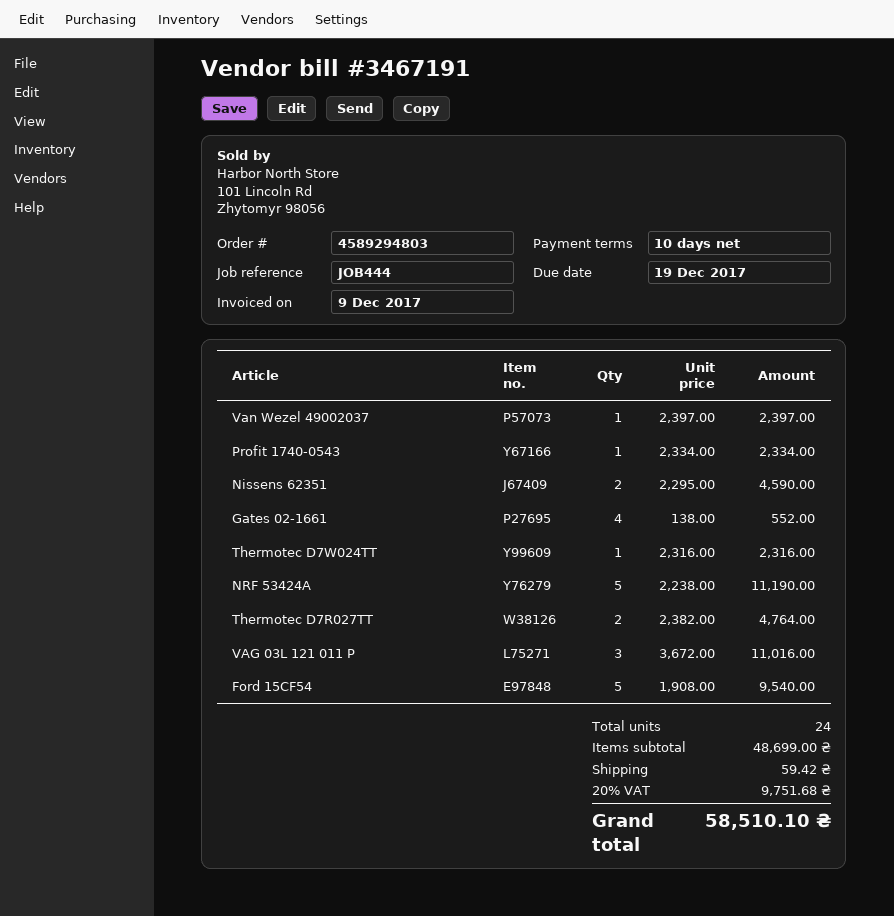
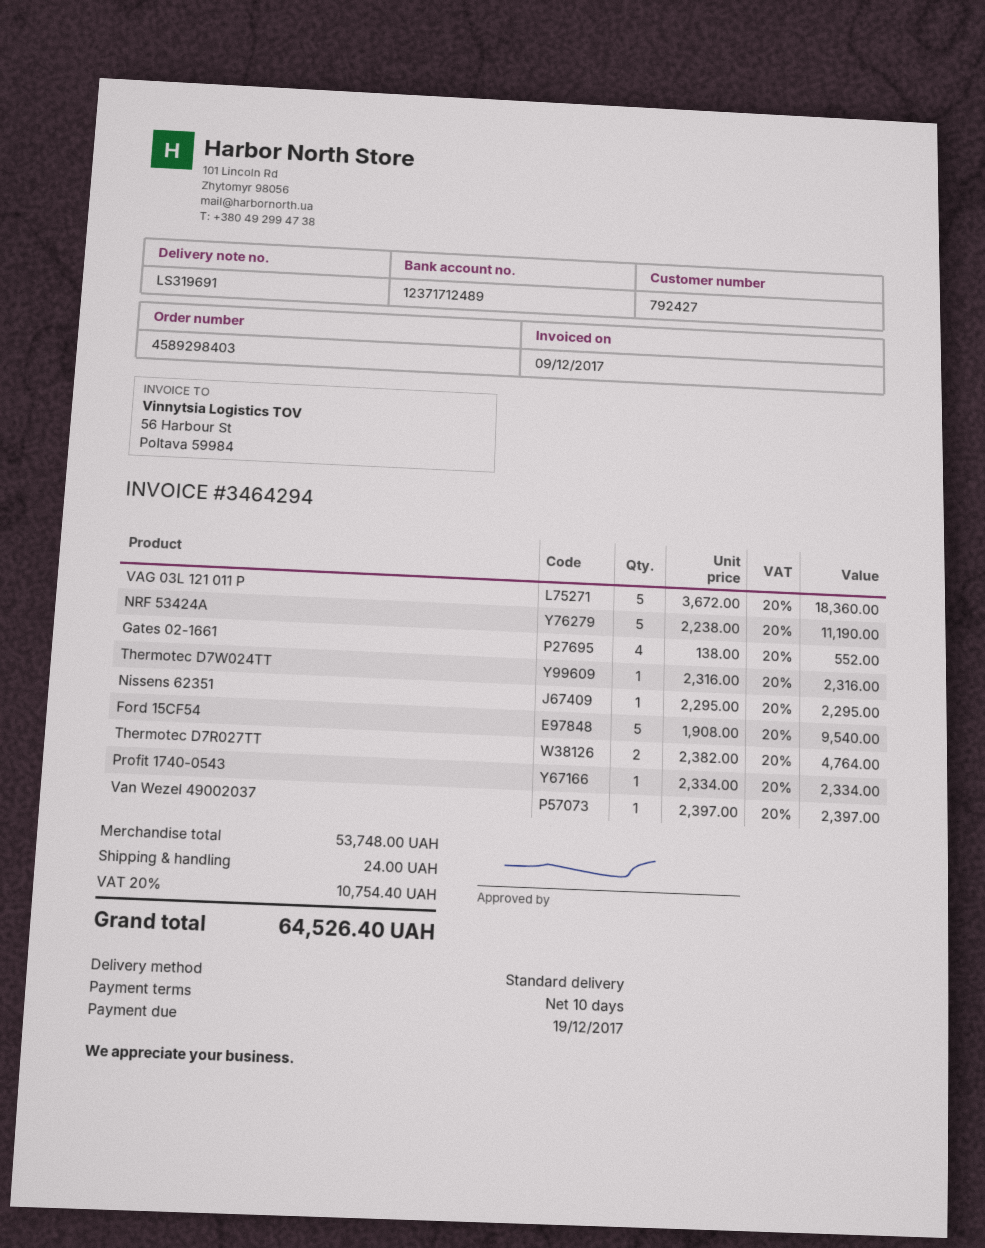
order number: 4589294803 -> 4589298403
invoice number: 3467191 -> 3464294
Nissens 62351: 2 x 2295.00 = 4590.00 -> 1 x 2295.00 = 2295.00
VAG 03L 121 011 P: 3 x 3672.00 = 11016.00 -> 5 x 3672.00 = 18360.00
subtotal: 48699.00 -> 53748.00
shipping: 59.42 -> 24.00
tax: 20% = 9751.68 -> 20% = 10754.40
total: 58510.10 -> 64526.40

